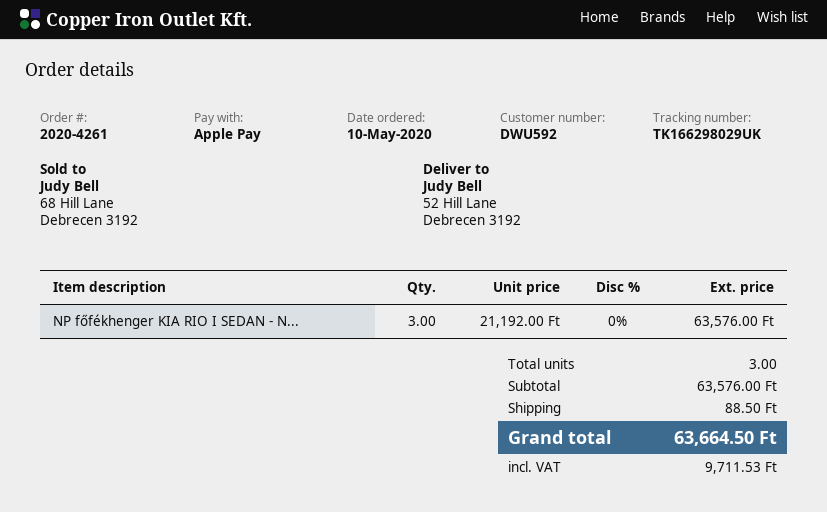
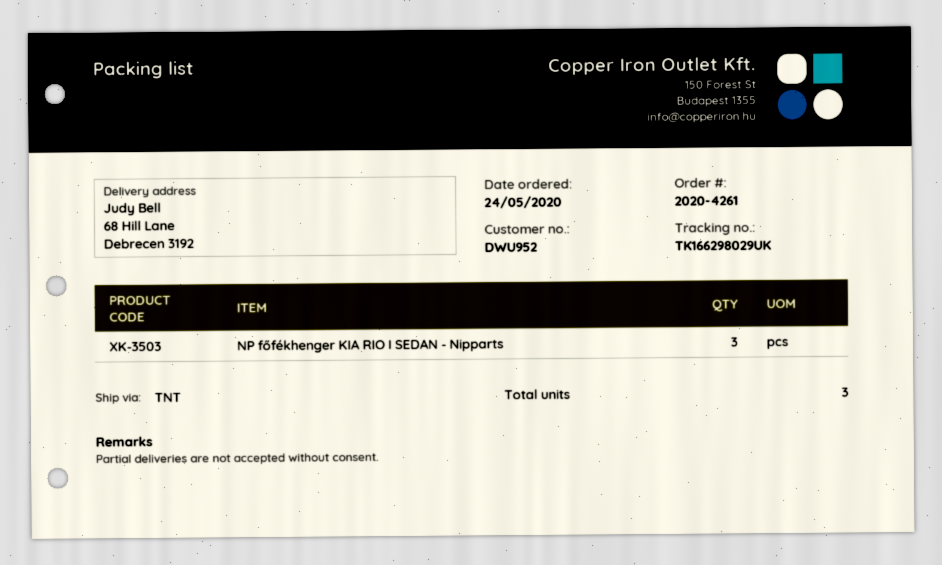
order date: 2020-05-10 -> 2020-05-24
customer number: DWU592 -> DWU952
ship to: 52 Hill Lane, Debrecen 3192 -> 68 Hill Lane, Debrecen 3192

